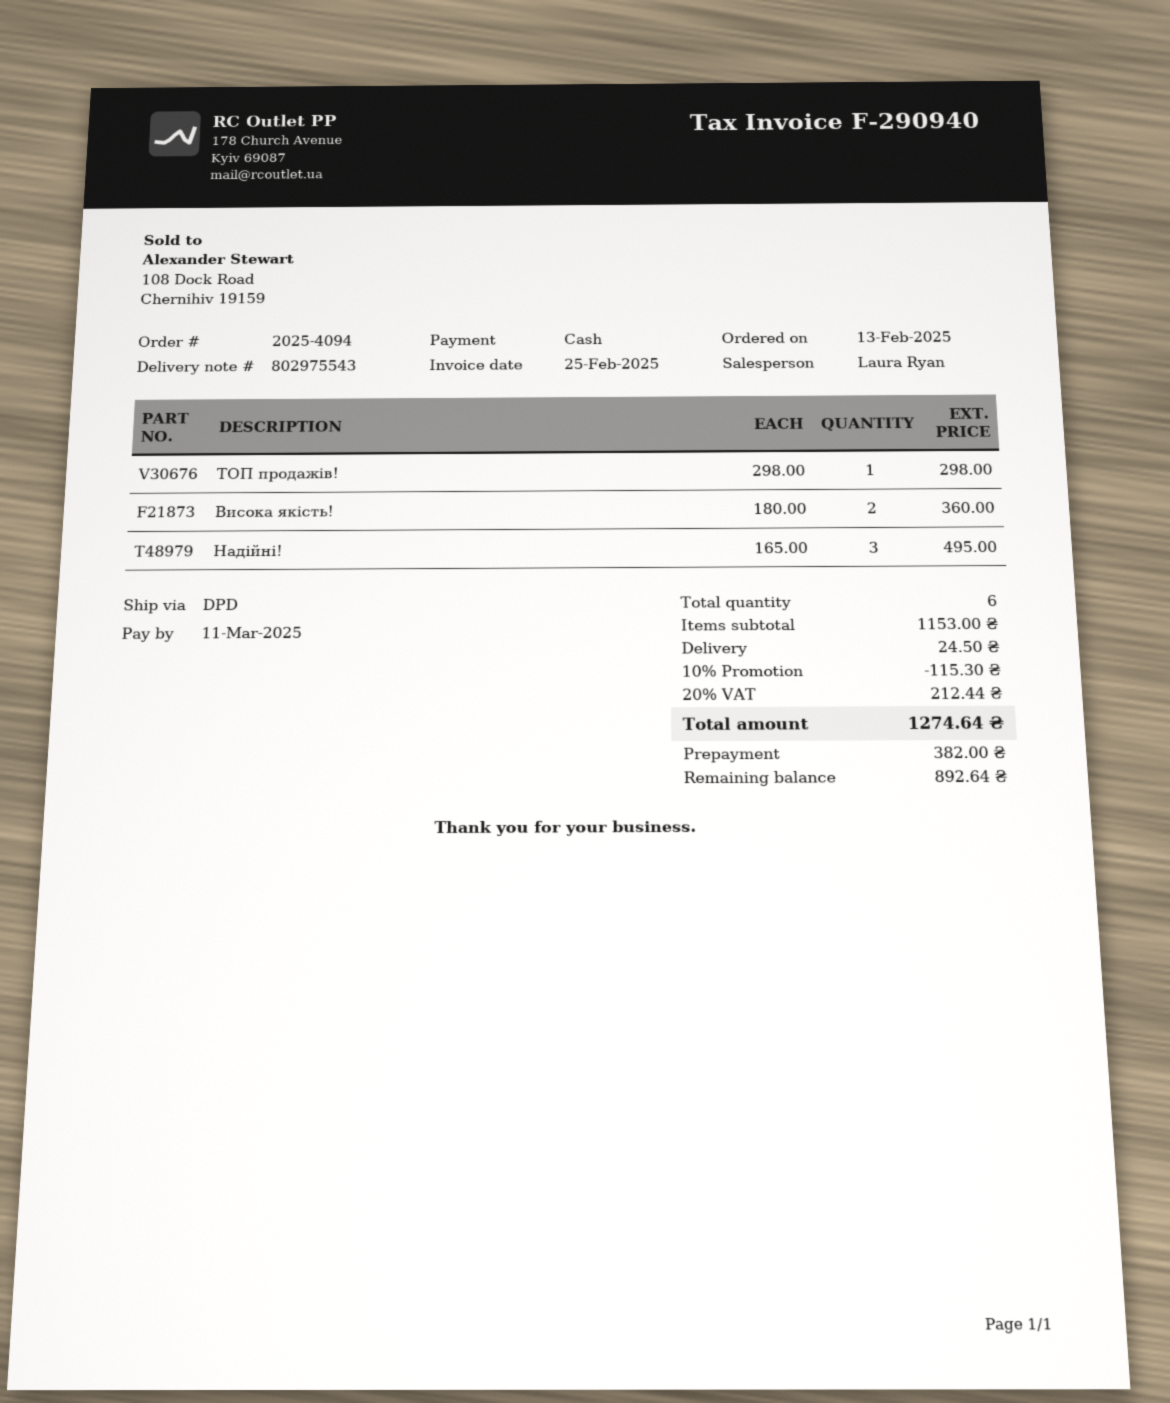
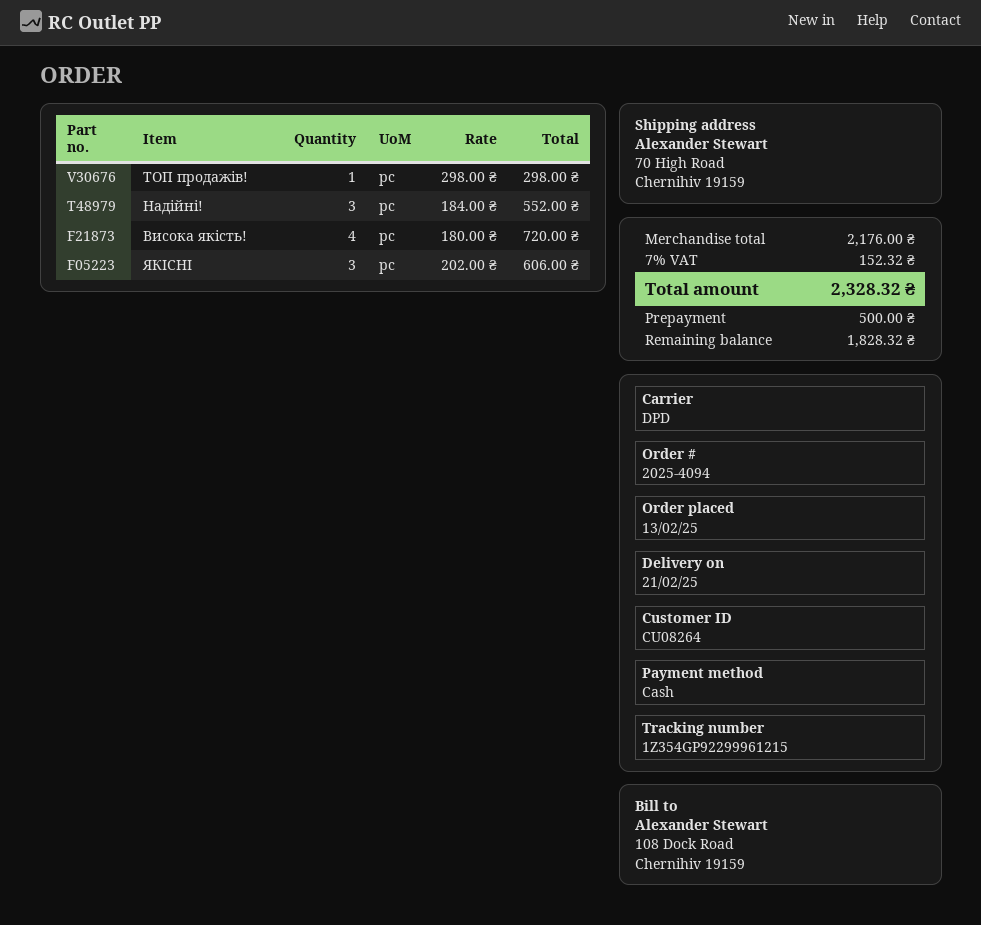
Висока якість!: 2 x 180.00 = 360.00 -> 4 x 180.00 = 720.00
Надійні!: 3 x 165.00 = 495.00 -> 3 x 184.00 = 552.00
ЯКІСНІ: none -> 3 x 202.00 = 606.00
subtotal: 1153.00 -> 2176.00
discount: 10% = 115.30 -> none
shipping: 24.50 -> none
tax: 20% = 212.44 -> 7% = 152.32
total: 1274.64 -> 2328.32
deposit: 382.00 -> 500.00
balance: 892.64 -> 1828.32

